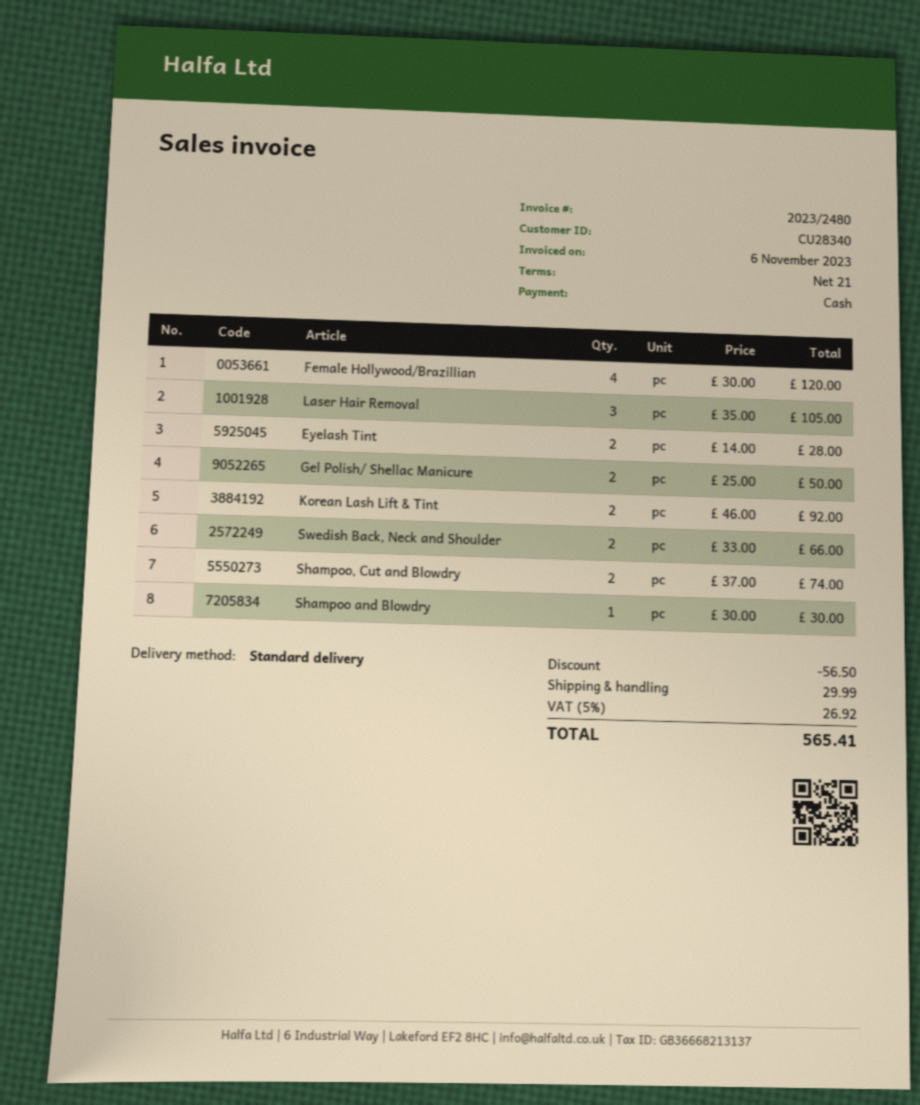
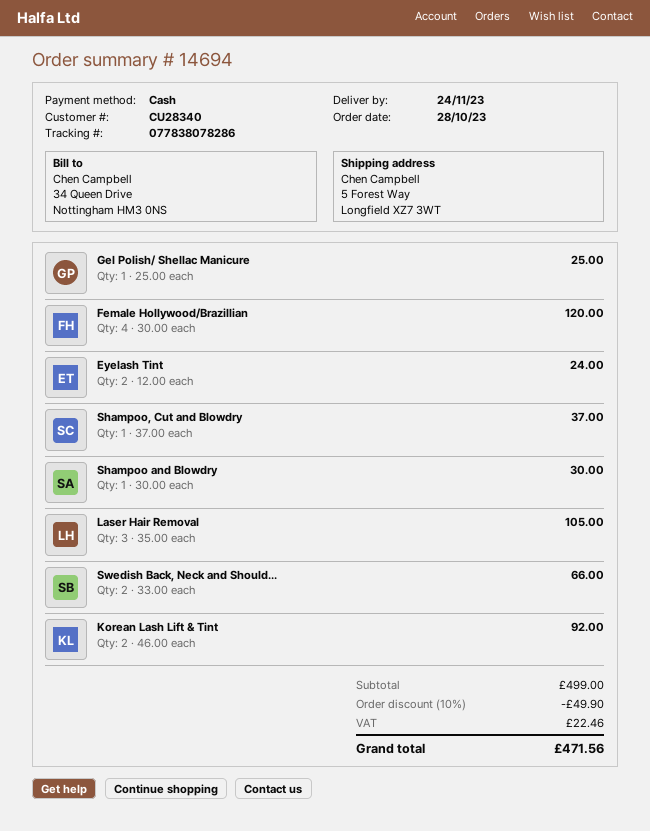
Eyelash Tint: 2 x 14.00 = 28.00 -> 2 x 12.00 = 24.00
Gel Polish/ Shellac Manicure: 2 x 25.00 = 50.00 -> 1 x 25.00 = 25.00
Shampoo, Cut and Blowdry: 2 x 37.00 = 74.00 -> 1 x 37.00 = 37.00
discount: 56.50 -> 49.90
shipping: 29.99 -> none
tax: 26.92 -> 22.46
total: 565.41 -> 471.56

